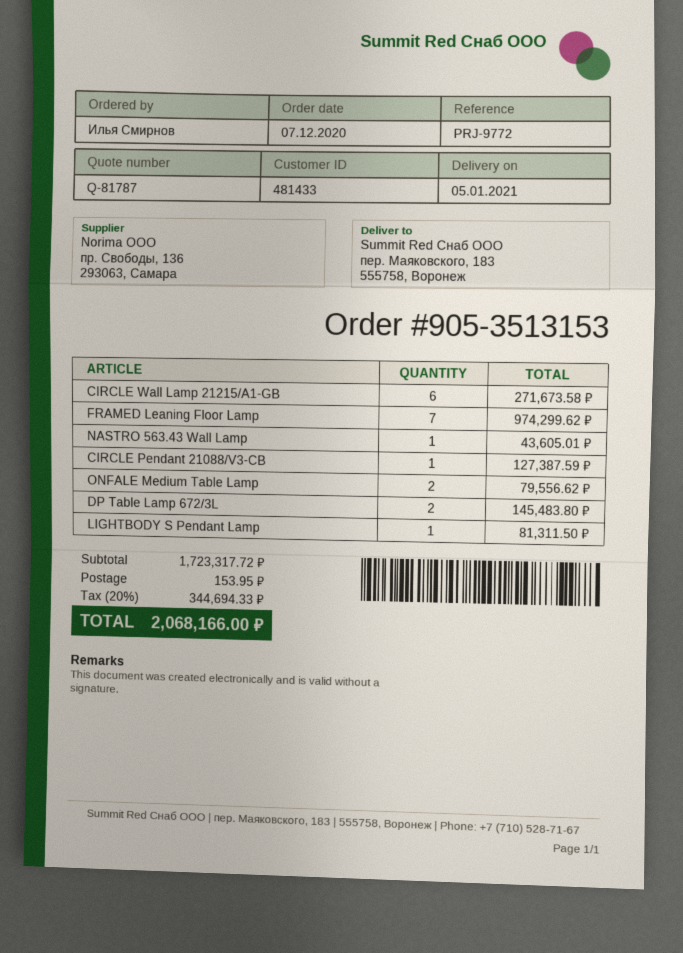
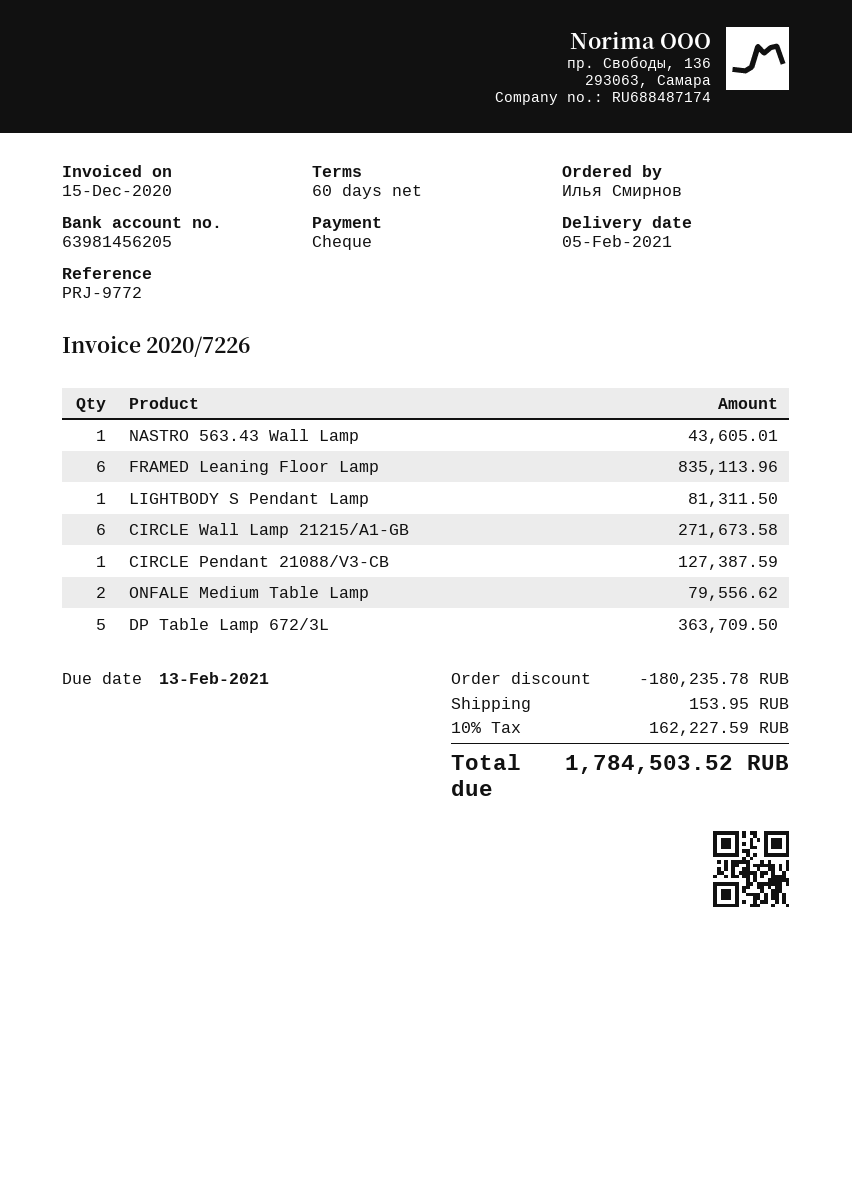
delivery date: 2021-01-05 -> 2021-02-05
FRAMED Leaning Floor Lamp: 7 for 974299.62 -> 6 for 835113.96
DP Table Lamp 672/3L: 2 for 145483.80 -> 5 for 363709.50
discount: none -> 180235.78
tax: 20% = 344694.33 -> 10% = 162227.59
total: 2068166.00 -> 1784503.52

